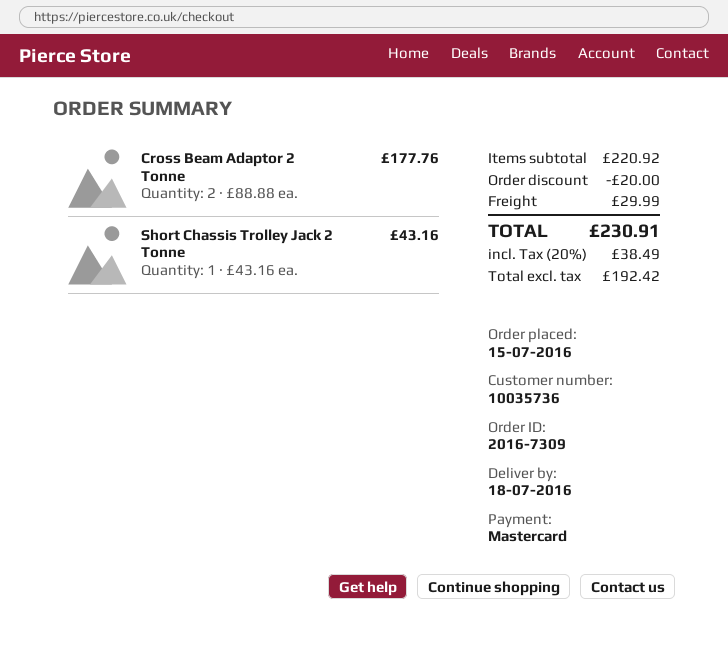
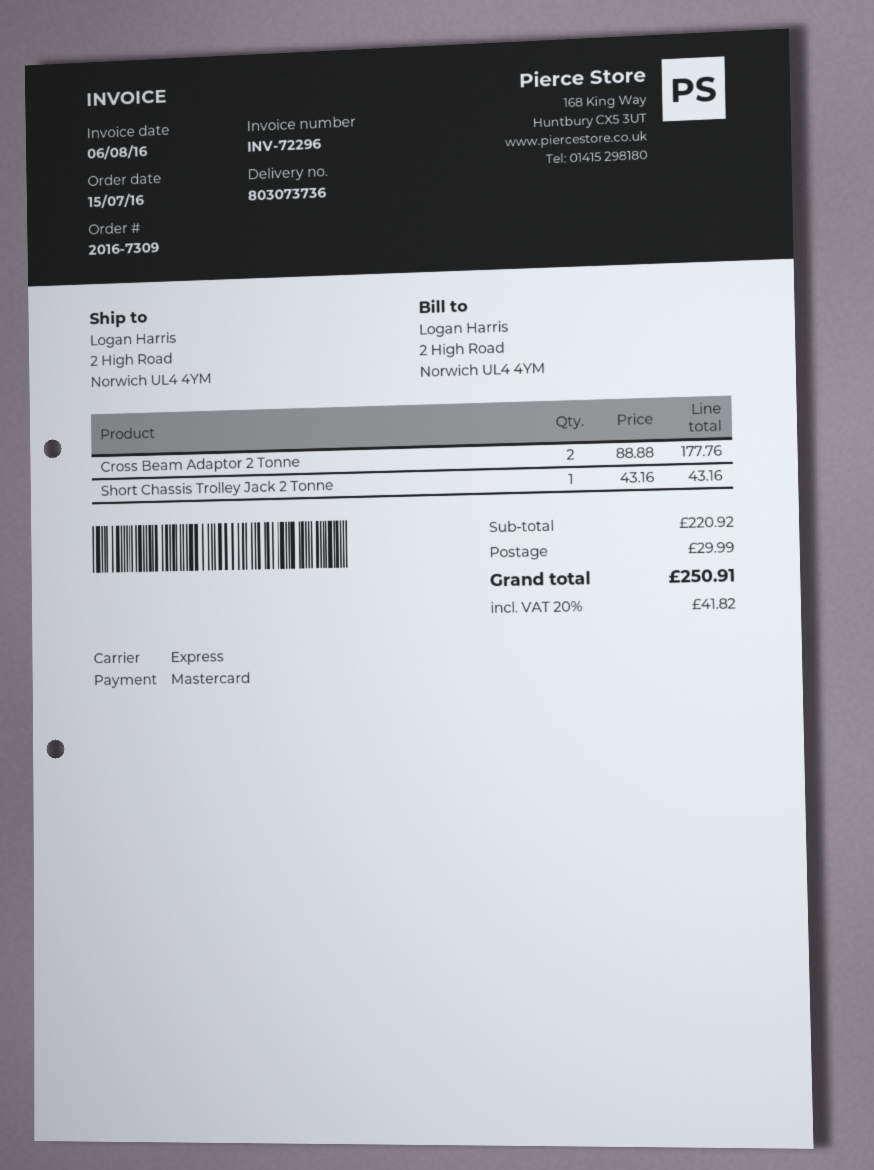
discount: 20.00 -> none
tax: 20% = 38.49 -> 20% = 41.82
total: 230.91 -> 250.91

